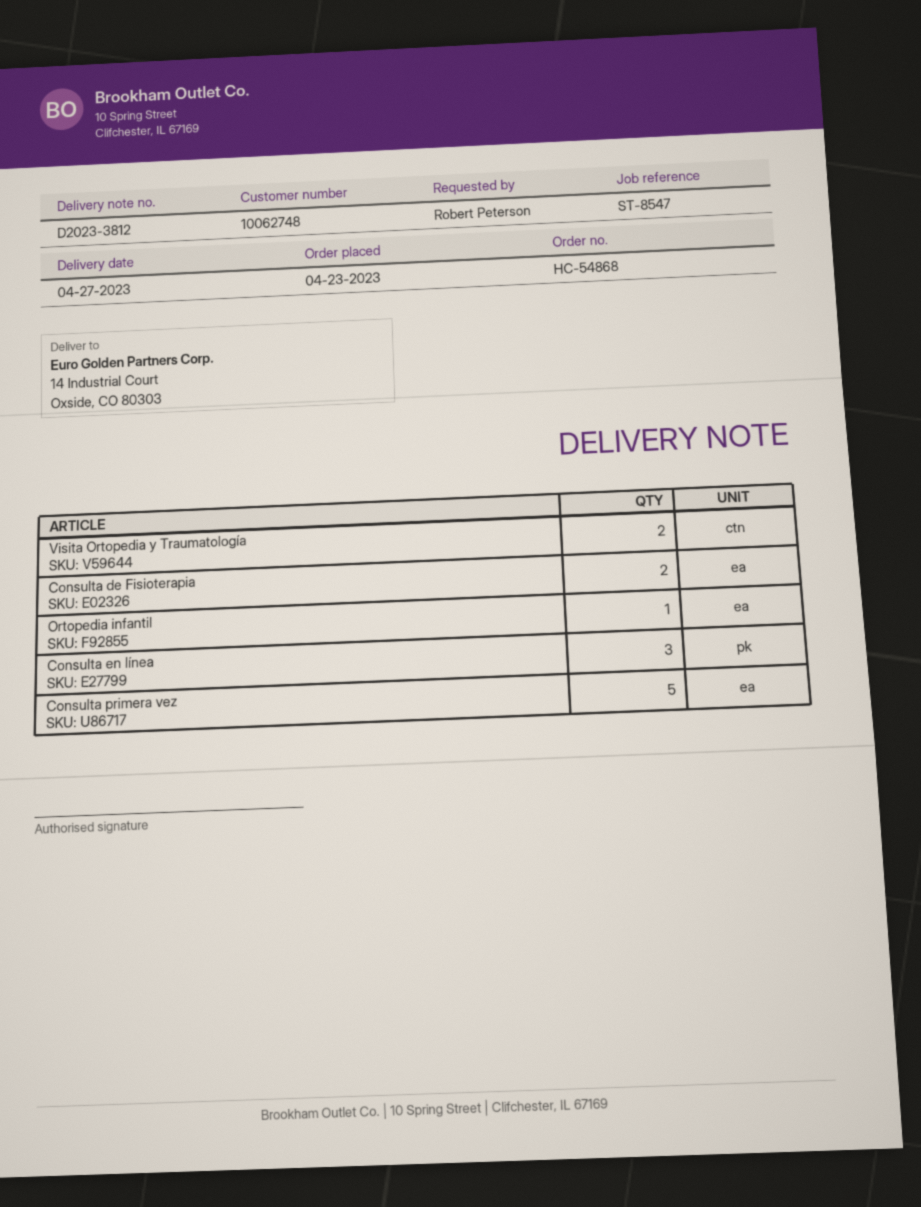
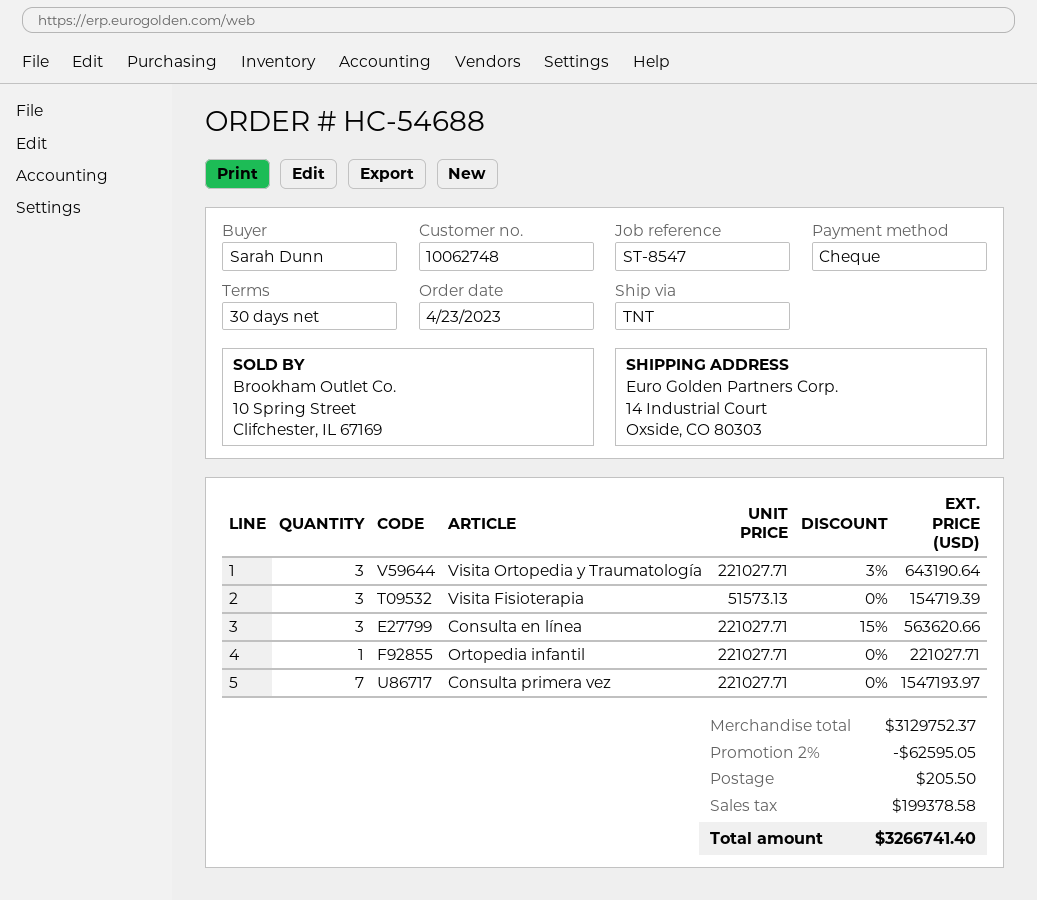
order number: HC-54868 -> HC-54688
ordered by: Robert Peterson -> Sarah Dunn
Visita Ortopedia y Traumatología: 2 -> 3
Consulta de Fisioterapia: 2 -> none
Consulta primera vez: 5 -> 7
Visita Fisioterapia: none -> 3

